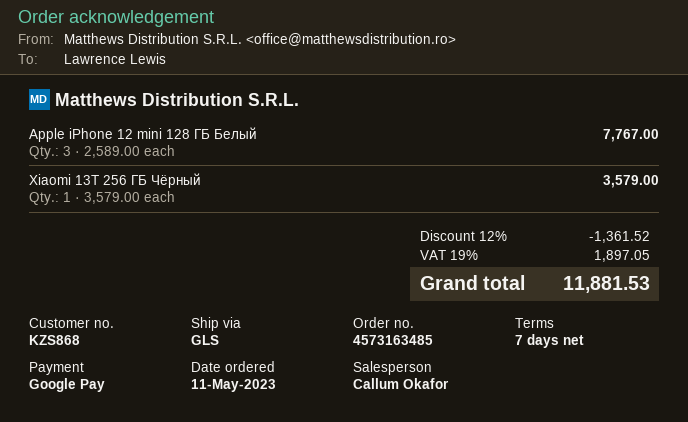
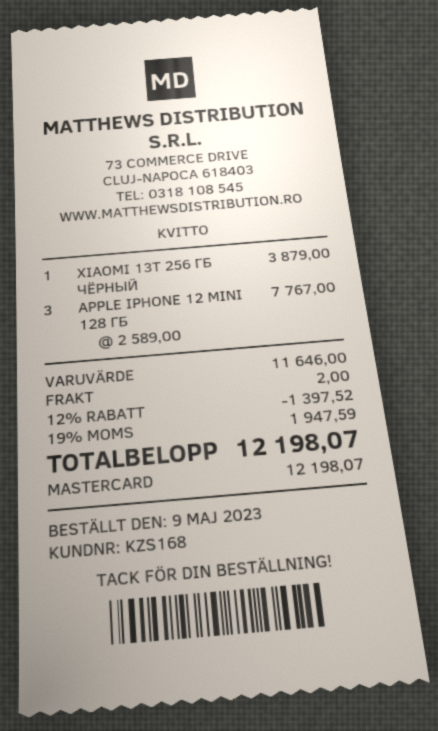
order date: 2023-05-11 -> 2023-05-09
customer number: KZS868 -> KZS168
payment method: Google Pay -> Mastercard
Xiaomi 13T 256 ГБ Чёрный: 1 x 3579.00 = 3579.00 -> 1 x 3879.00 = 3879.00
discount: 12% = 1361.52 -> 12% = 1397.52
shipping: none -> 2.00
tax: 19% = 1897.05 -> 19% = 1947.59
total: 11881.53 -> 12198.07

